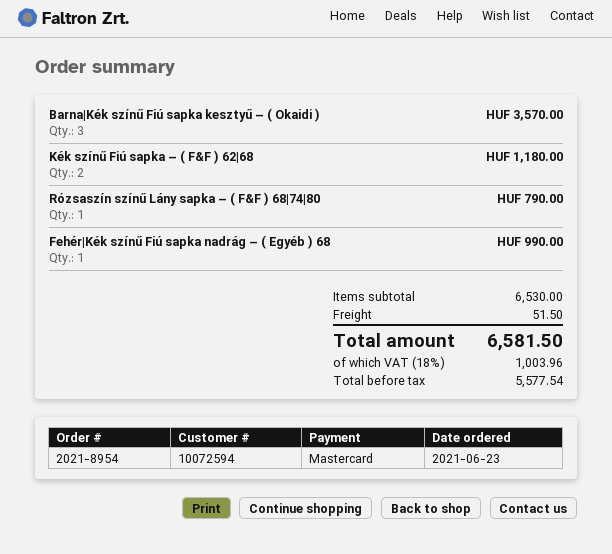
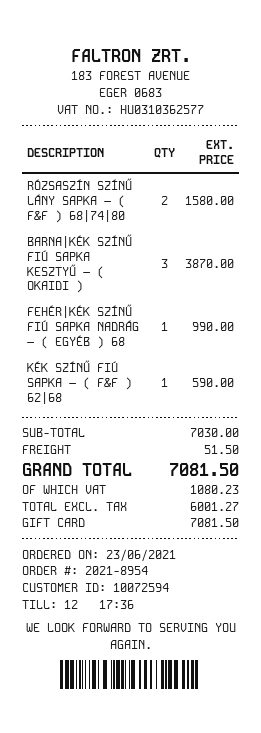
payment method: Mastercard -> gift card
Barna|Kék színű Fiú sapka kesztyű – ( Okaidi ): 3 for 3570.00 -> 3 for 3870.00
Kék színű Fiú sapka – ( F&F ) 62|68: 2 for 1180.00 -> 1 for 590.00
Rózsaszín színű Lány sapka – ( F&F ) 68|74|80: 1 for 790.00 -> 2 for 1580.00
subtotal: 6530.00 -> 7030.00
net: 5577.54 -> 6001.27
tax: 1003.96 -> 1080.23
total: 6581.50 -> 7081.50

